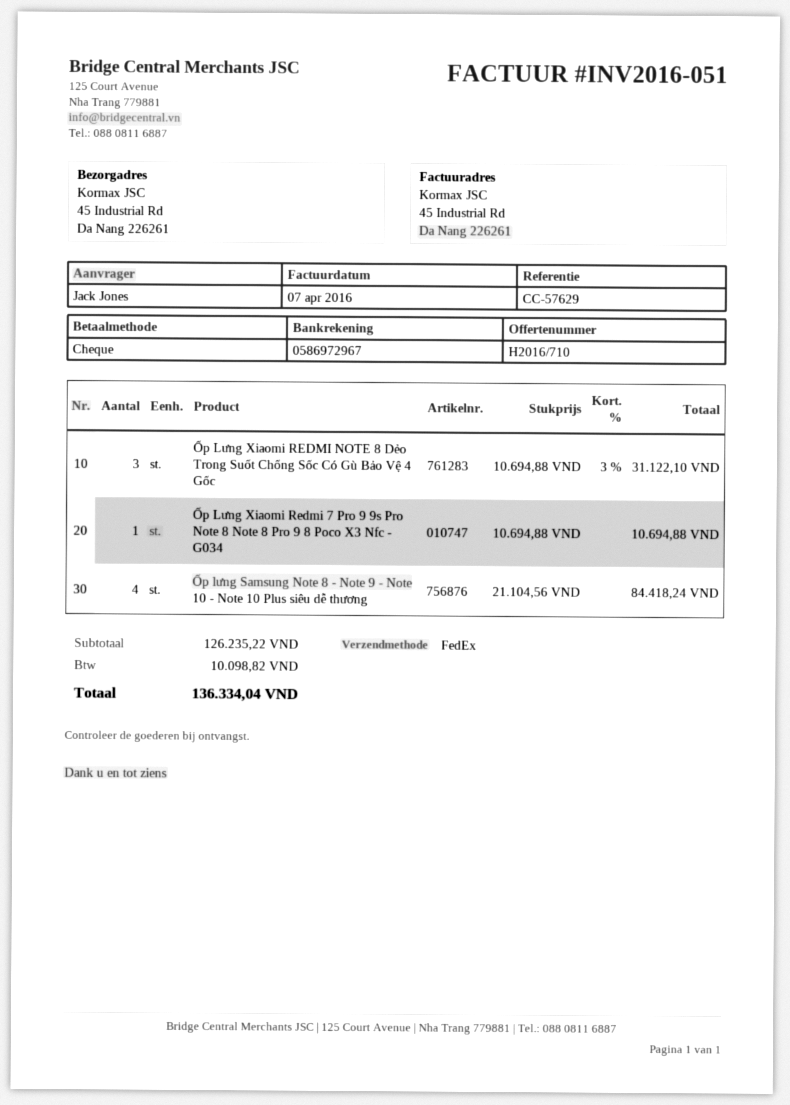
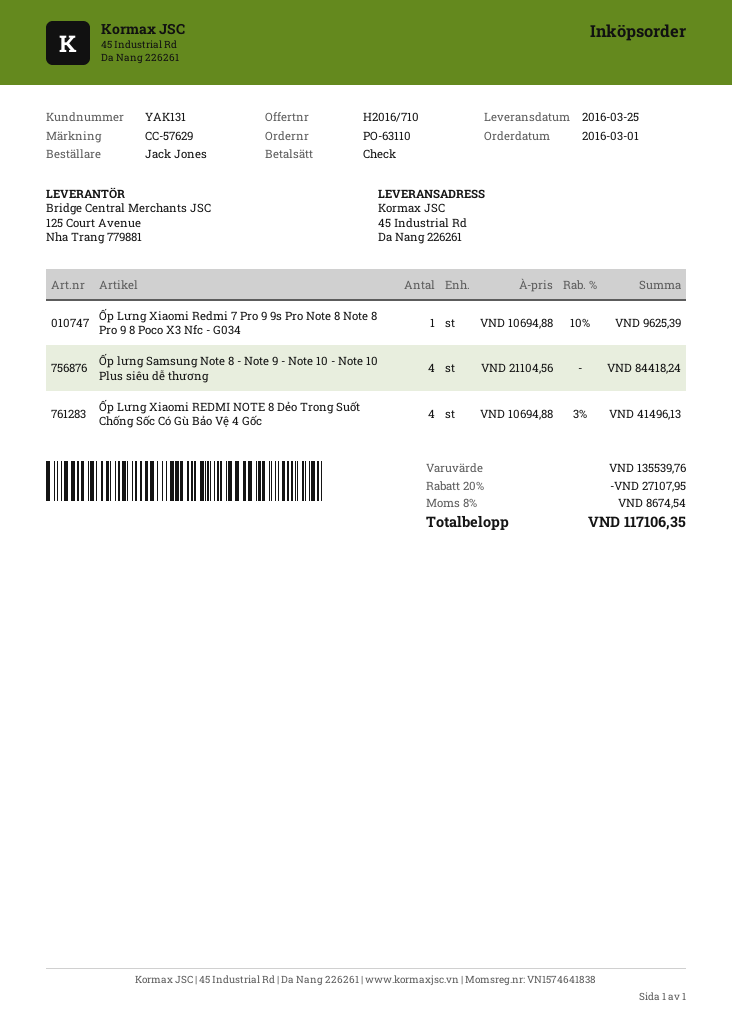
Ốp Lưng Xiaomi REDMI NOTE 8 Dẻo Trong Suốt Chống Sốc Có Gù Bảo Vệ 4 Gốc: 3 x 10694.88 - 3% = 31122.10 -> 4 x 10694.88 - 3% = 41496.13
Ốp Lưng Xiaomi Redmi 7 Pro 9 9s Pro Note 8 Note 8 Pro 9 8 Poco X3 Nfc - G034: 1 x 10694.88 = 10694.88 -> 1 x 10694.88 - 10% = 9625.39
subtotal: 126235.22 -> 135539.76
discount: none -> 20% = 27107.95
tax: 10098.82 -> 8674.54
total: 136334.04 -> 117106.35

